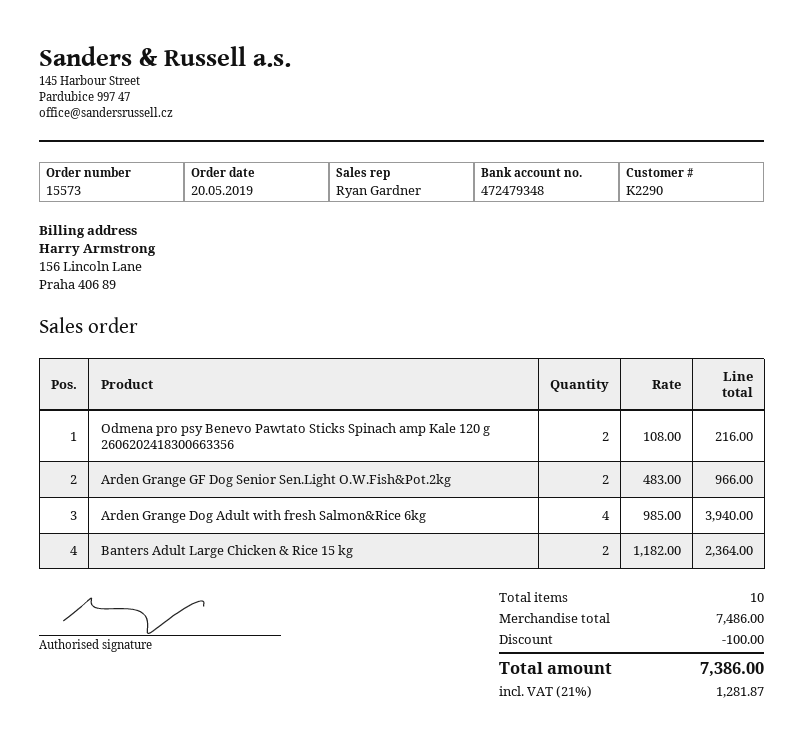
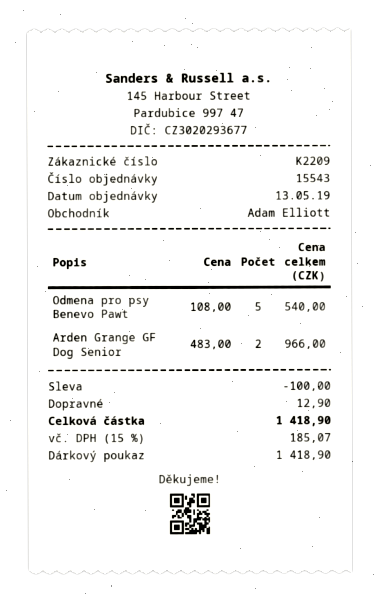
order number: 15573 -> 15543
order date: 2019-05-20 -> 2019-05-13
customer number: K2290 -> K2209
sales rep: Ryan Gardner -> Adam Elliott
Odmena pro psy Benevo Pawtato Sticks Spinach amp Kale 120 g 2606202418300663356: 2 x 108.00 = 216.00 -> 5 x 108.00 = 540.00
Arden Grange Dog Adult with fresh Salmon&Rice 6kg: 4 x 985.00 = 3940.00 -> none
Banters Adult Large Chicken & Rice 15 kg: 2 x 1182.00 = 2364.00 -> none
shipping: none -> 12.90
tax: 21% = 1281.87 -> 15% = 185.07
total: 7386.00 -> 1418.90

